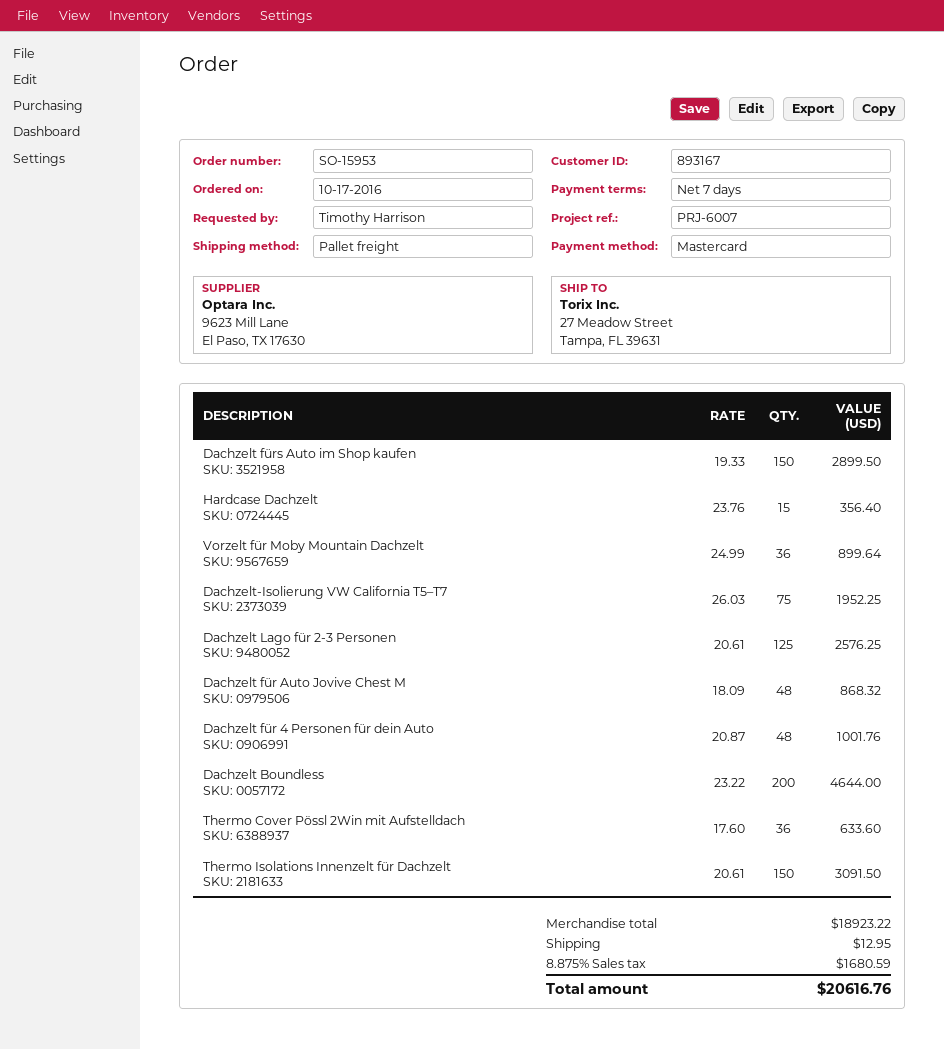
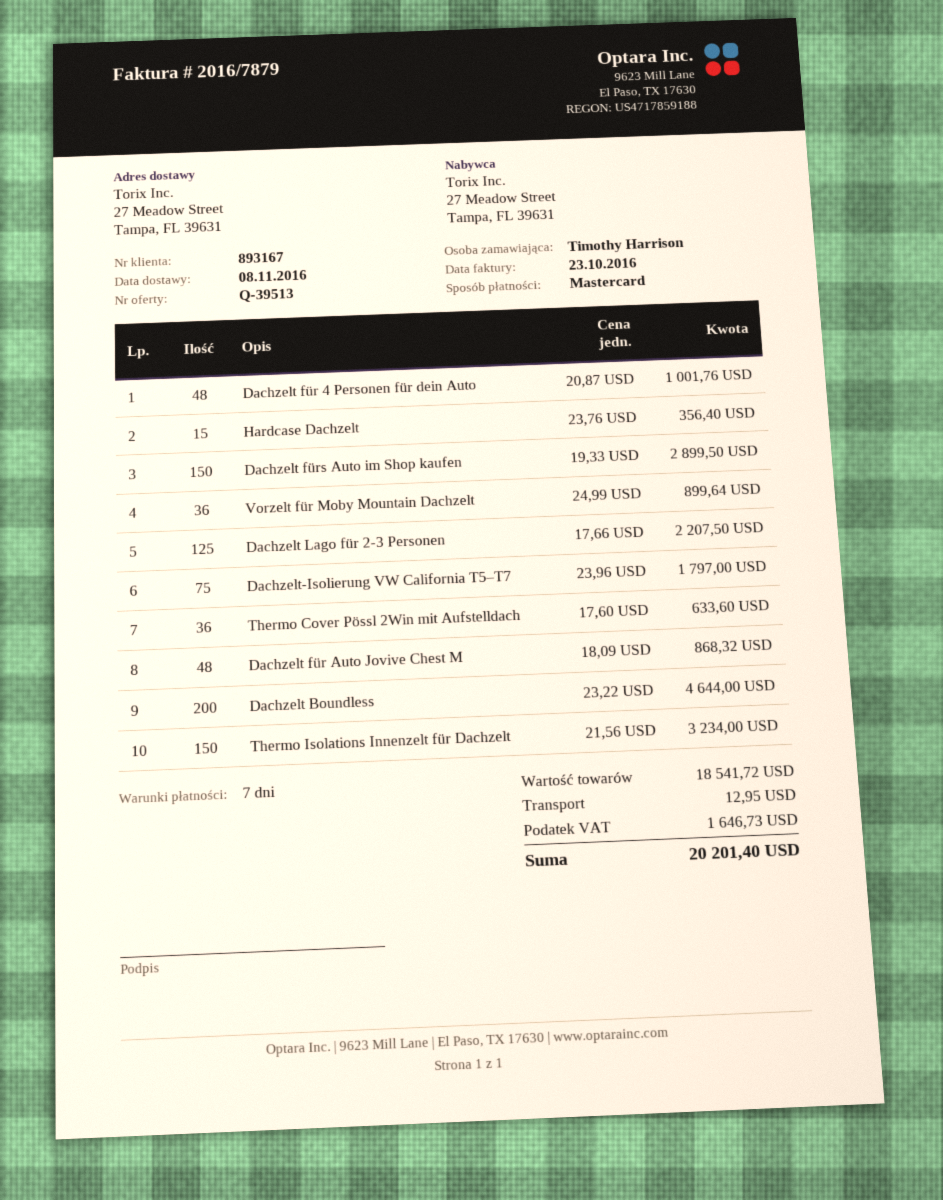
Dachzelt-Isolierung VW California T5–T7: 75 x 26.03 = 1952.25 -> 75 x 23.96 = 1797.00
Dachzelt Lago für 2-3 Personen: 125 x 20.61 = 2576.25 -> 125 x 17.66 = 2207.50
Thermo Isolations Innenzelt für Dachzelt: 150 x 20.61 = 3091.50 -> 150 x 21.56 = 3234.00
subtotal: 18923.22 -> 18541.72
tax: 1680.59 -> 1646.73
total: 20616.76 -> 20201.40

